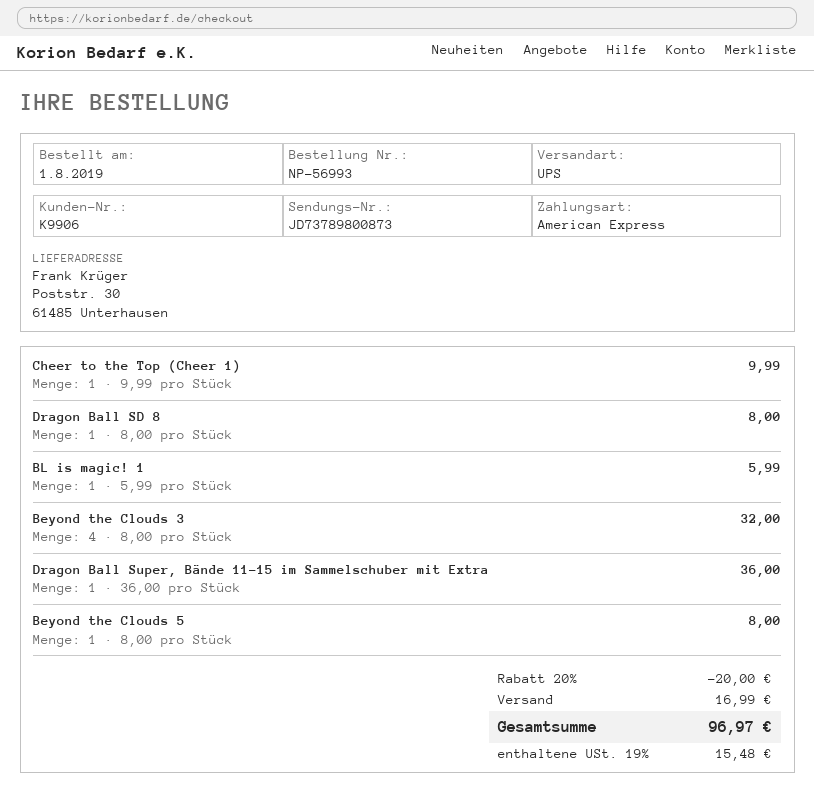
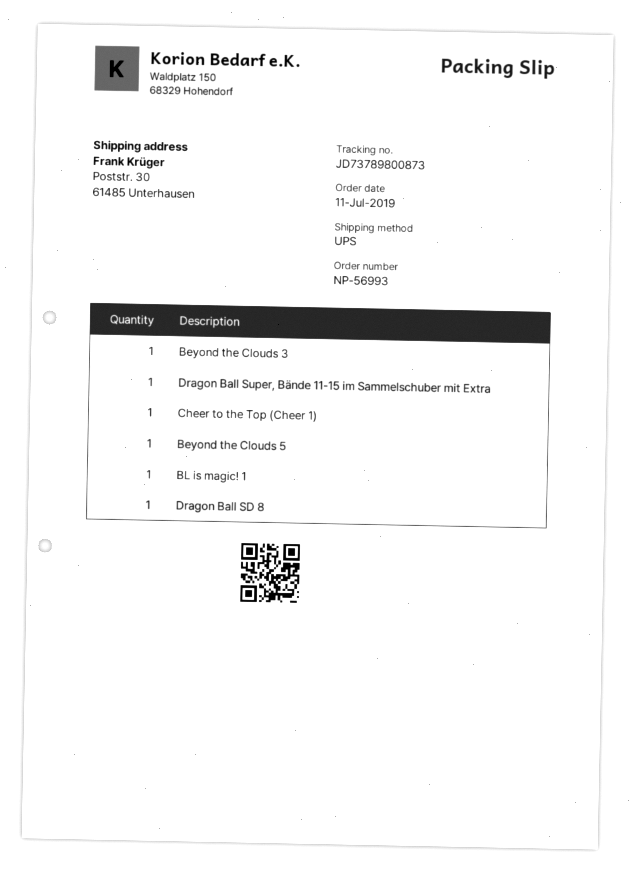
order date: 2019-08-01 -> 2019-07-11
Beyond the Clouds 3: 4 -> 1

